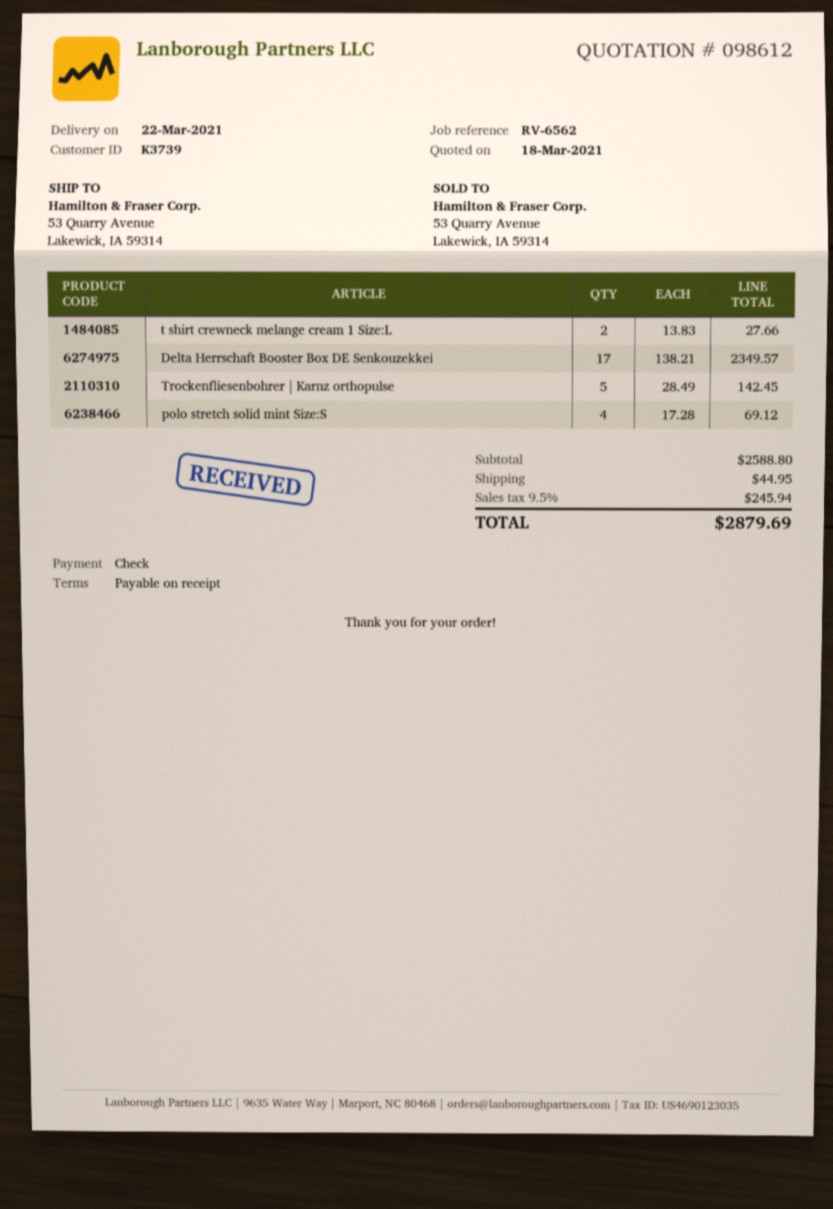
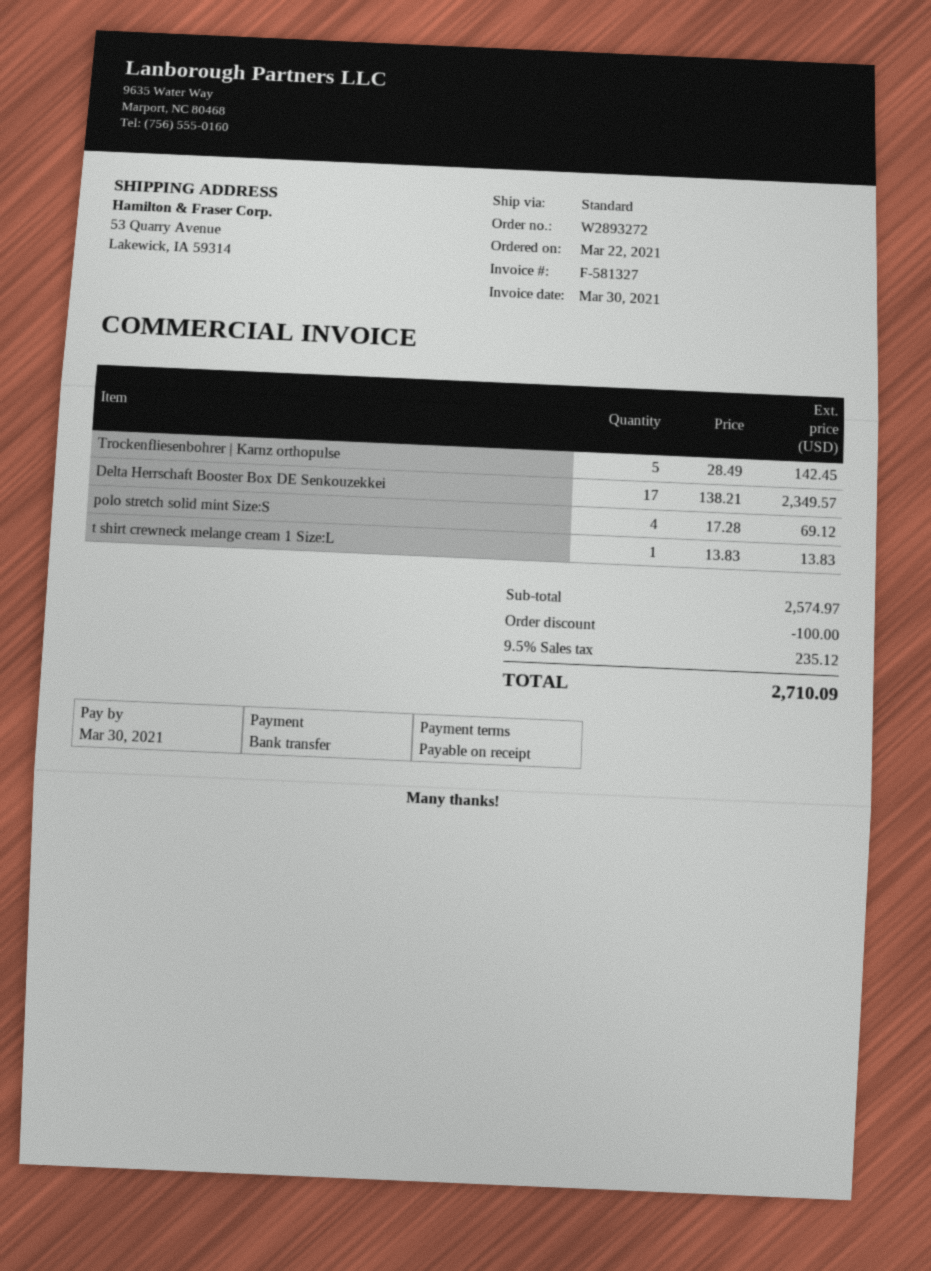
payment method: cheque -> bank transfer
t shirt crewneck melange cream 1 Size:L: 2 x 13.83 = 27.66 -> 1 x 13.83 = 13.83
subtotal: 2588.80 -> 2574.97
discount: none -> 100.00
shipping: 44.95 -> none
tax: 9.5% = 245.94 -> 9.5% = 235.12
total: 2879.69 -> 2710.09

